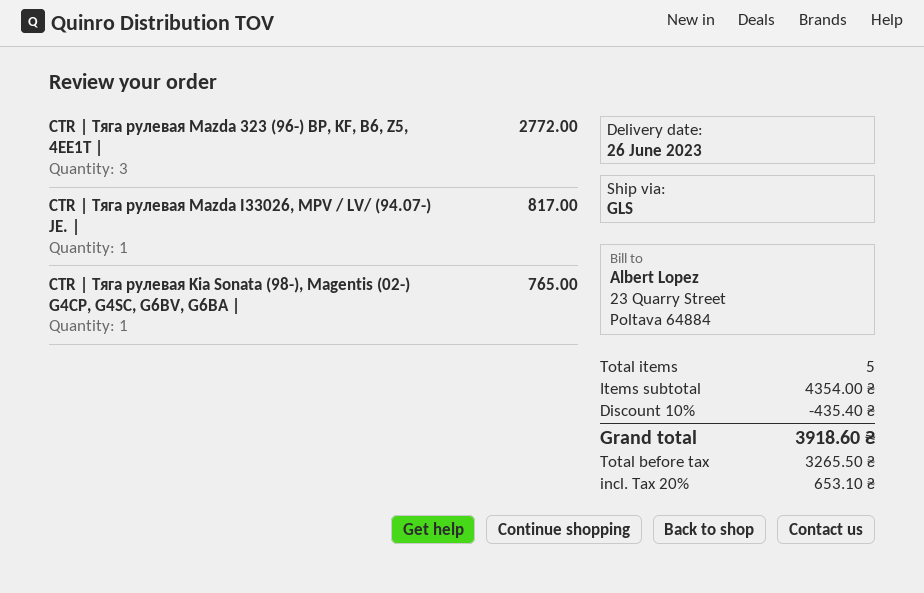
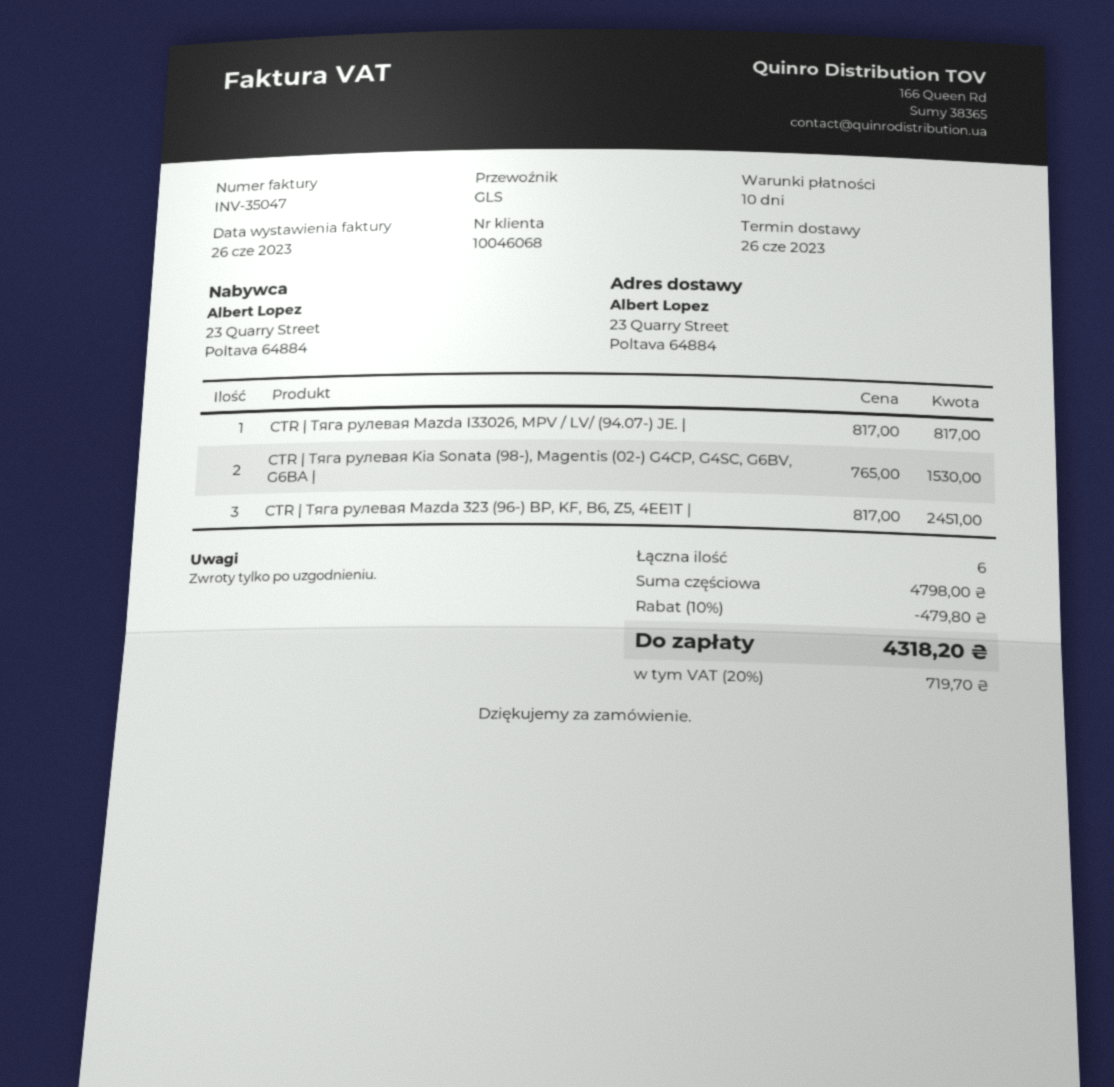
CTR | Тяга рулевая Mazda 323 (96-) BP, KF, B6, Z5, 4EE1T |: 3 for 2772.00 -> 3 for 2451.00
CTR | Тяга рулевая Kia Sonata (98-), Magentis (02-) G4CP, G4SC, G6BV, G6BA |: 1 for 765.00 -> 2 for 1530.00
total quantity: 5 -> 6
subtotal: 4354.00 -> 4798.00
discount: 10% = 435.40 -> 10% = 479.80
tax: 20% = 653.10 -> 20% = 719.70
total: 3918.60 -> 4318.20

